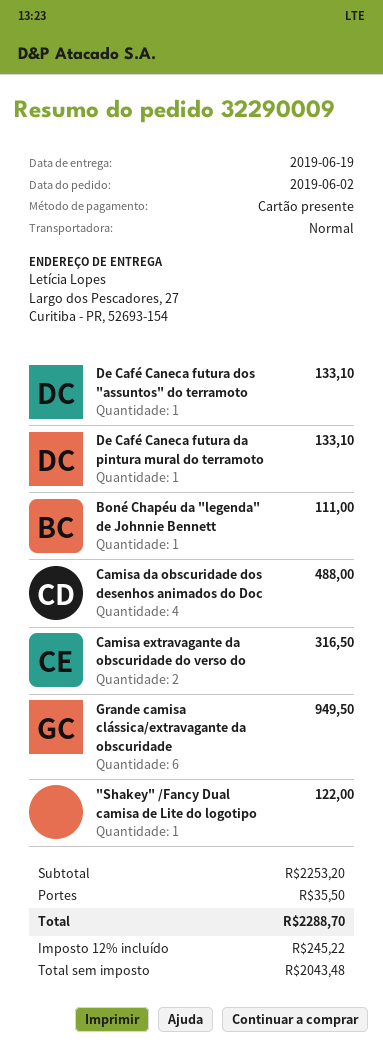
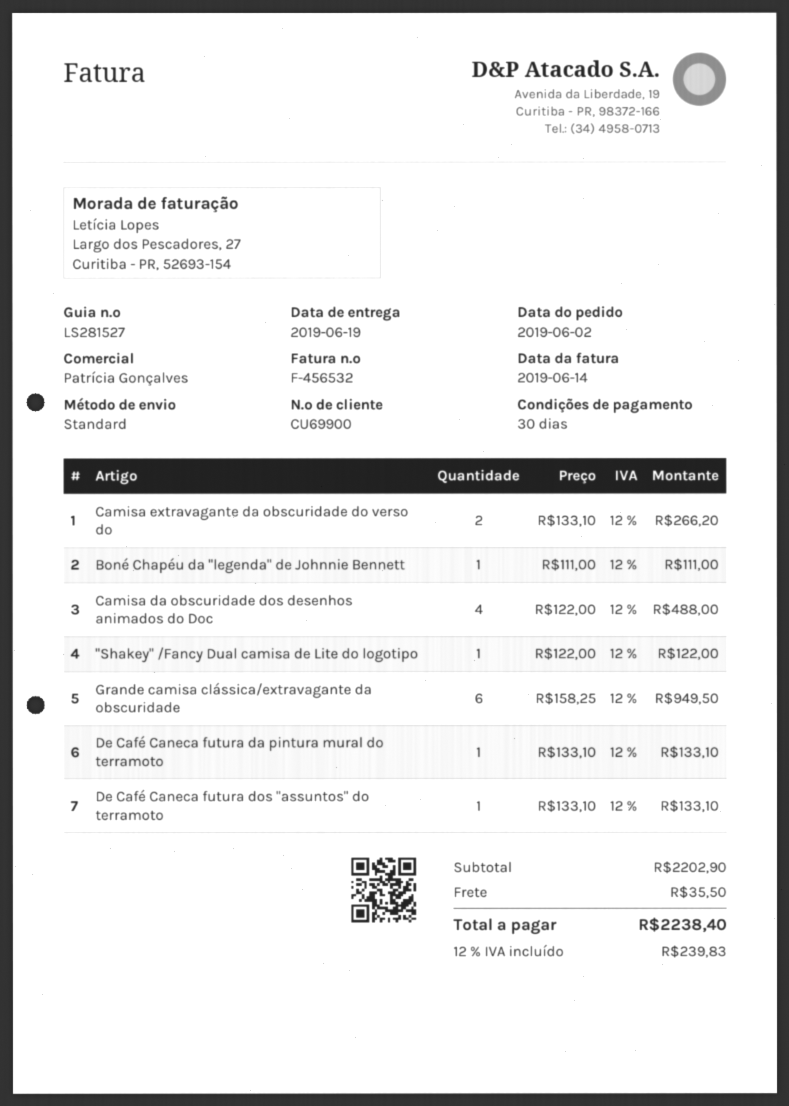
Camisa extravagante da obscuridade do verso do: 2 for 316.50 -> 2 for 266.20
subtotal: 2253.20 -> 2202.90
tax: 12% = 245.22 -> 12% = 239.83
total: 2288.70 -> 2238.40

